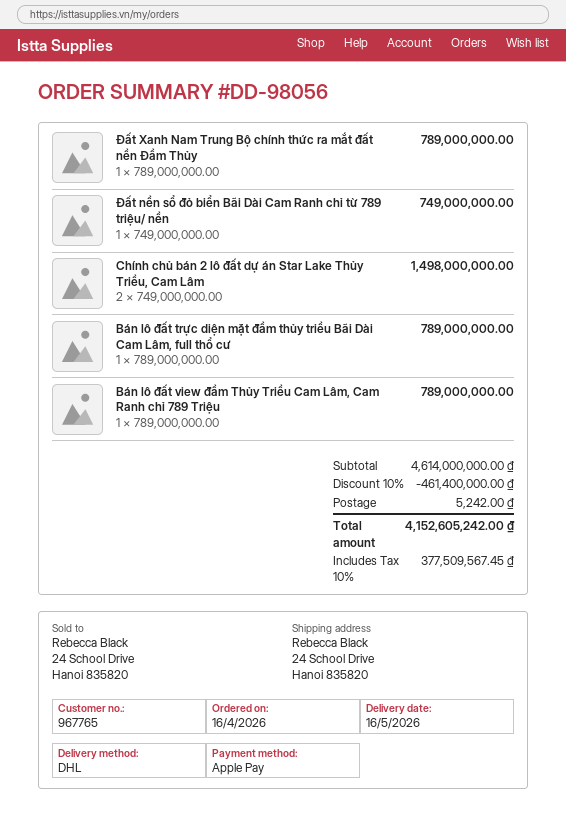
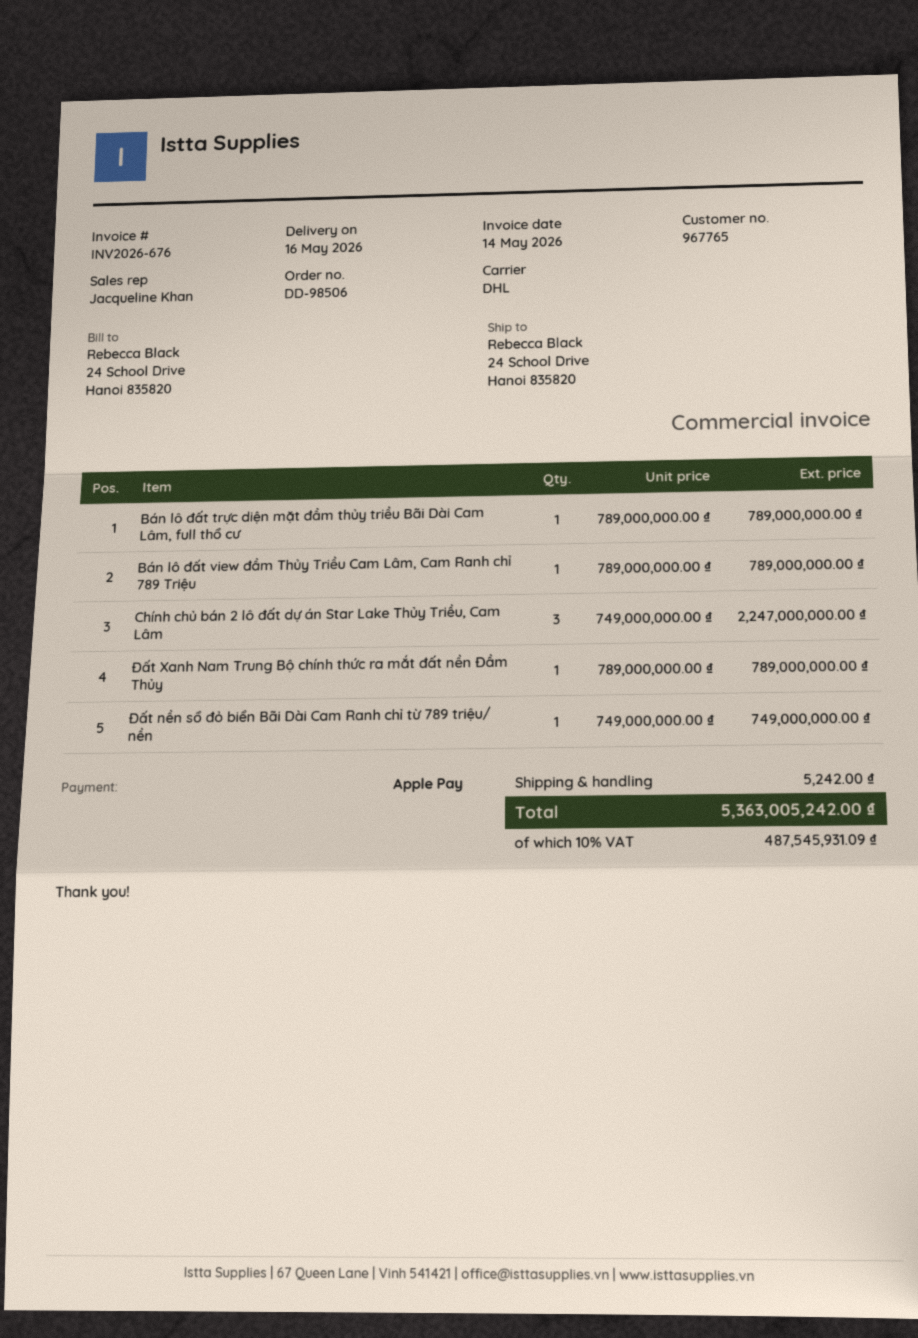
order number: DD-98056 -> DD-98506
Chính chủ bán 2 lô đất dự án Star Lake Thủy Triều, Cam Lâm: 2 x 749000000.00 = 1498000000.00 -> 3 x 749000000.00 = 2247000000.00
discount: 10% = 461400000.00 -> none
tax: 10% = 377509567.45 -> 10% = 487545931.09
total: 4152605242.00 -> 5363005242.00

